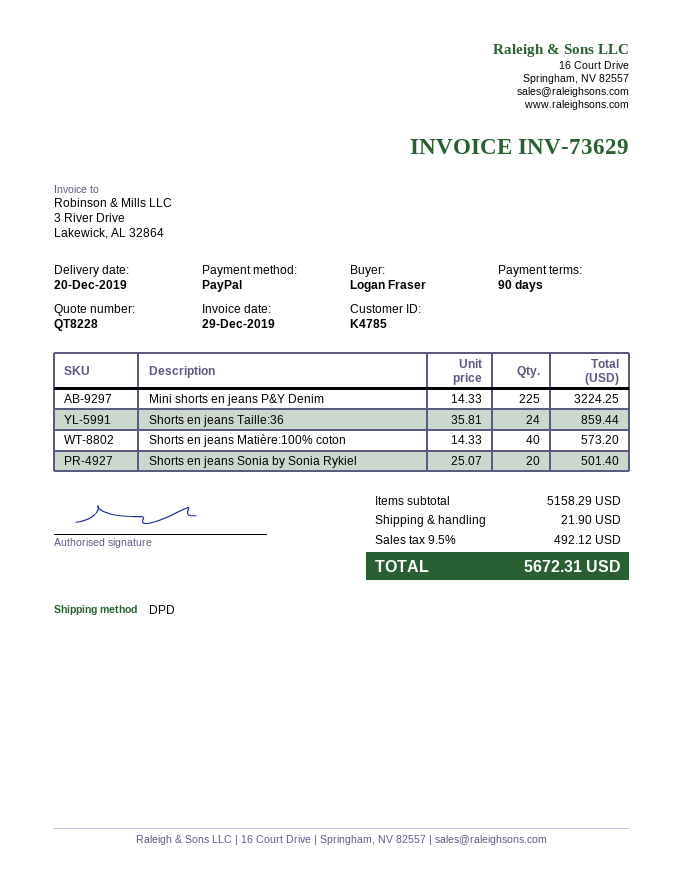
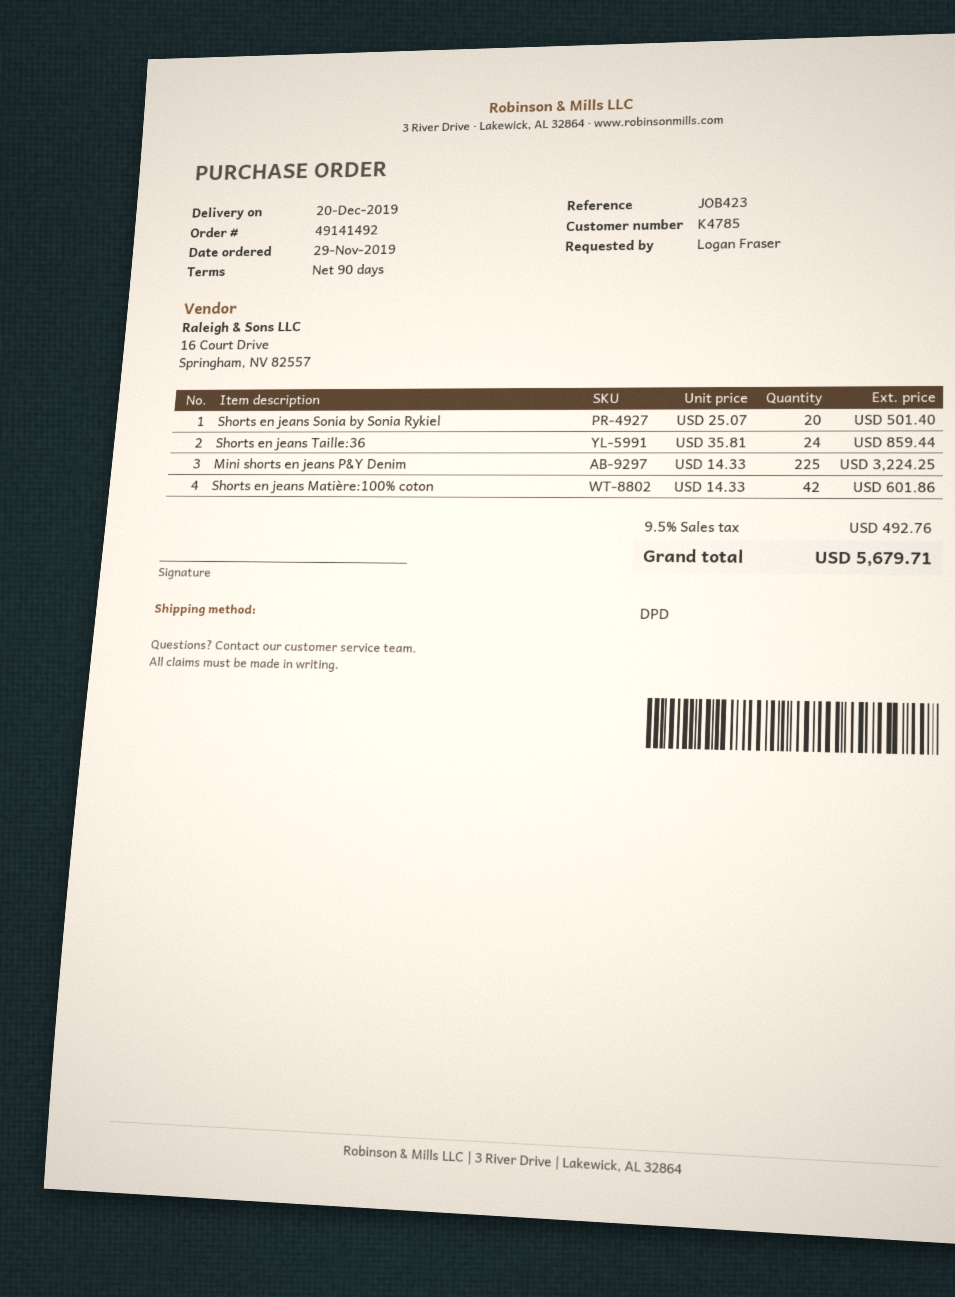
Shorts en jeans Matière:100% coton: 40 x 14.33 = 573.20 -> 42 x 14.33 = 601.86
shipping: 21.90 -> none
tax: 9.5% = 492.12 -> 9.5% = 492.76
total: 5672.31 -> 5679.71

